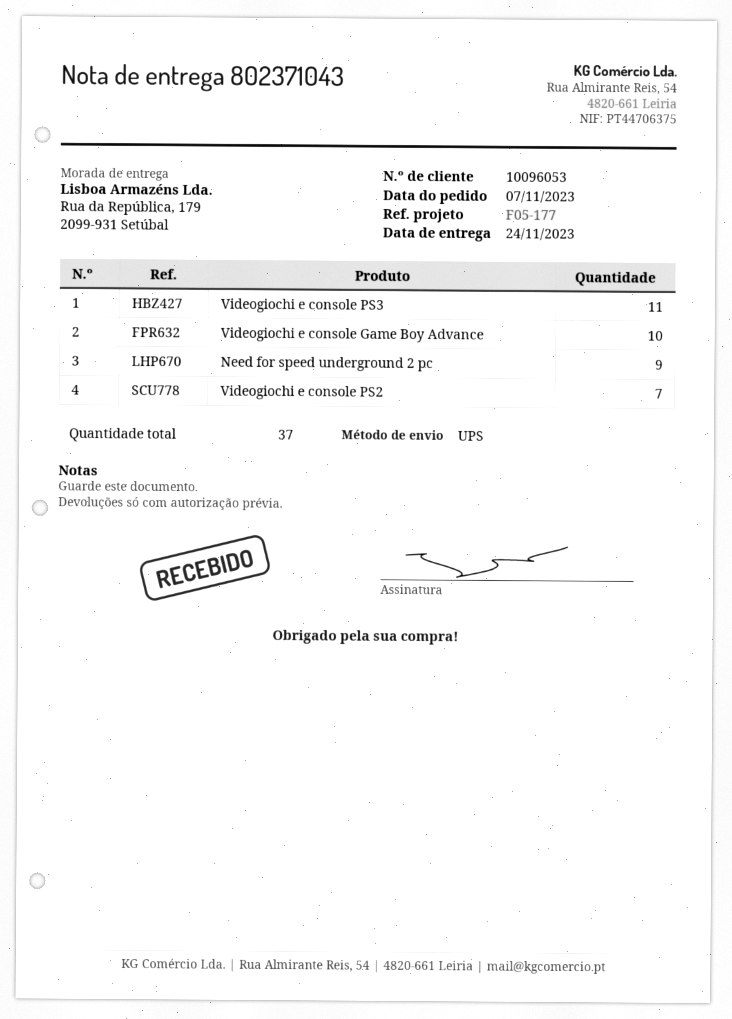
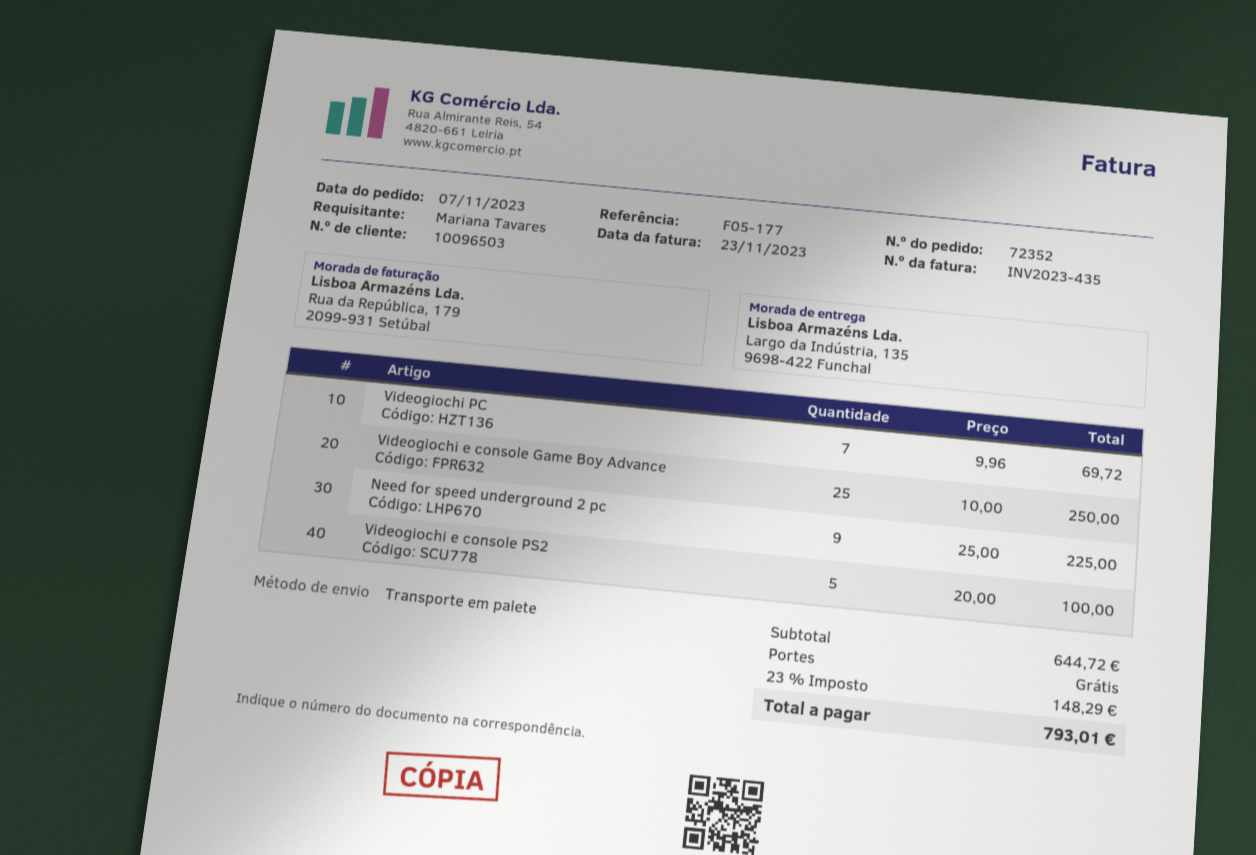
customer number: 10096053 -> 10096503
shipping method: UPS -> pallet freight
ship to: Rua da República, 179, 2099-931 Setúbal -> Largo da Indústria, 135, 9698-422 Funchal
Videogiochi e console PS3: 11 -> none
Videogiochi e console Game Boy Advance: 10 -> 25
Videogiochi e console PS2: 7 -> 5
Videogiochi PC: none -> 7

